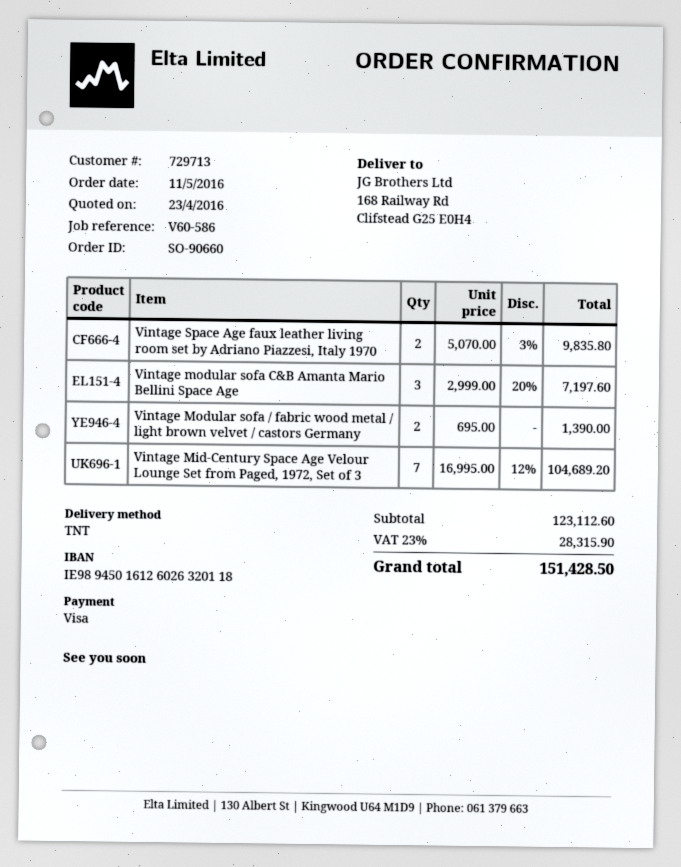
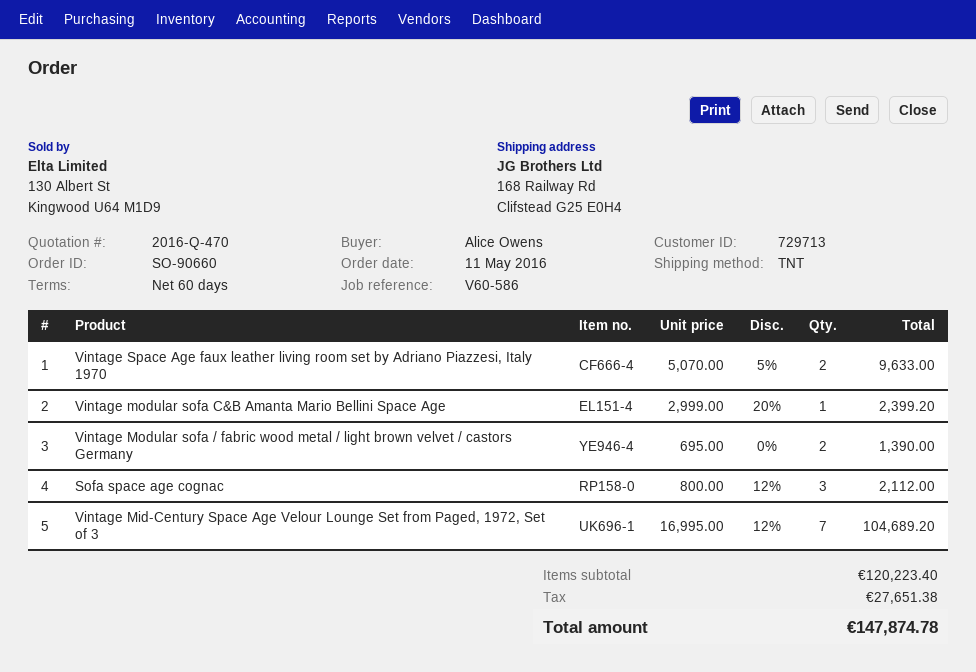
Vintage Space Age faux leather living room set by Adriano Piazzesi, Italy 1970: 2 x 5070.00 - 3% = 9835.80 -> 2 x 5070.00 - 5% = 9633.00
Vintage modular sofa C&B Amanta Mario Bellini Space Age: 3 x 2999.00 - 20% = 7197.60 -> 1 x 2999.00 - 20% = 2399.20
Sofa space age cognac: none -> 3 x 800.00 - 12% = 2112.00
subtotal: 123112.60 -> 120223.40
tax: 28315.90 -> 27651.38
total: 151428.50 -> 147874.78

